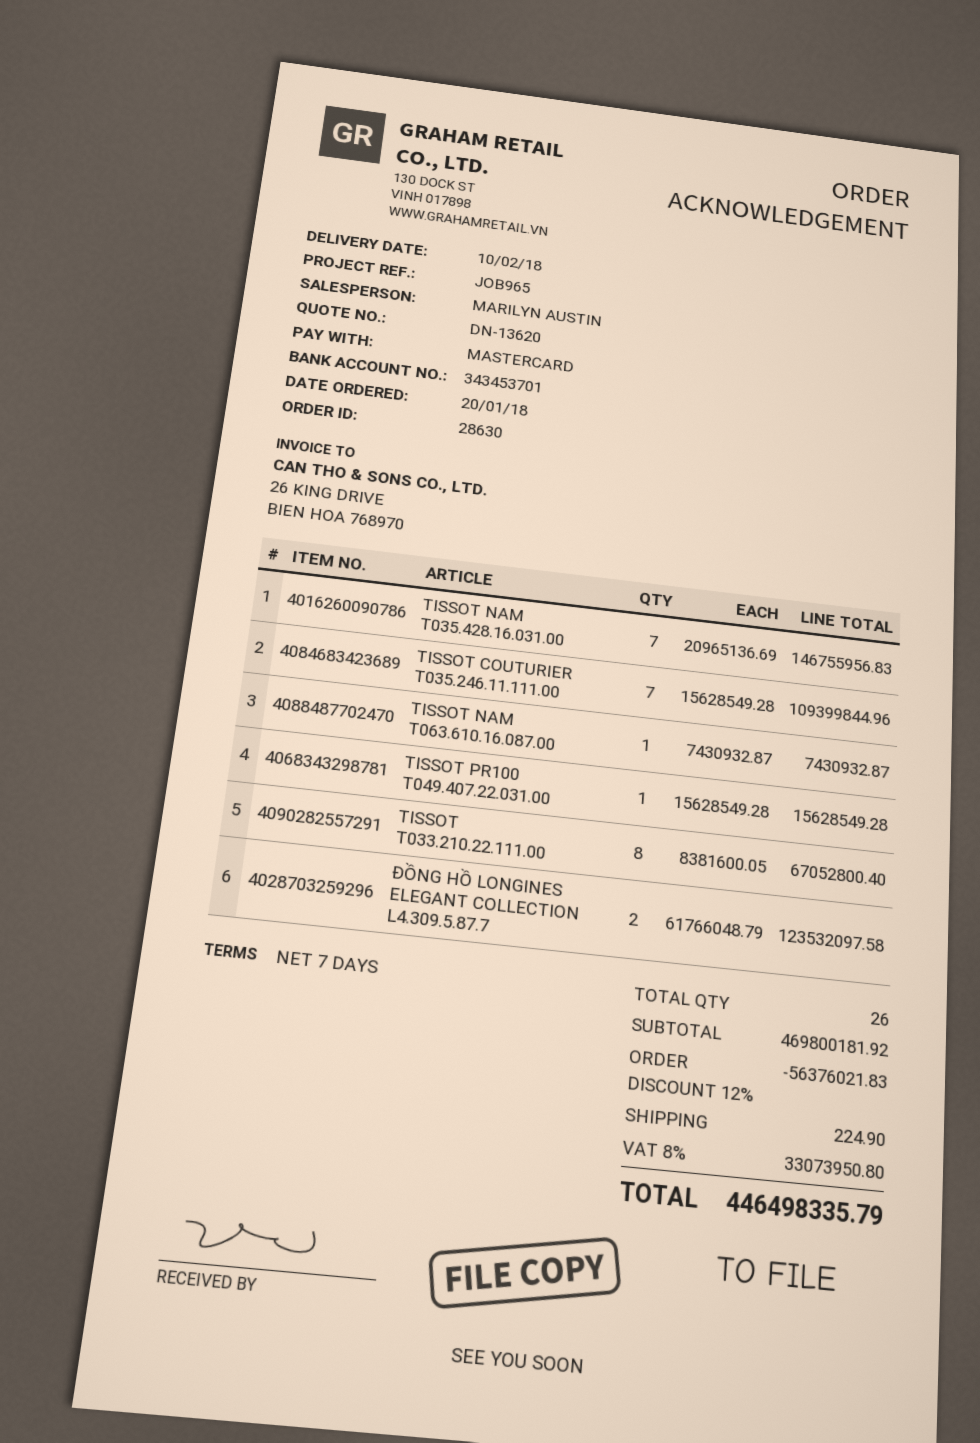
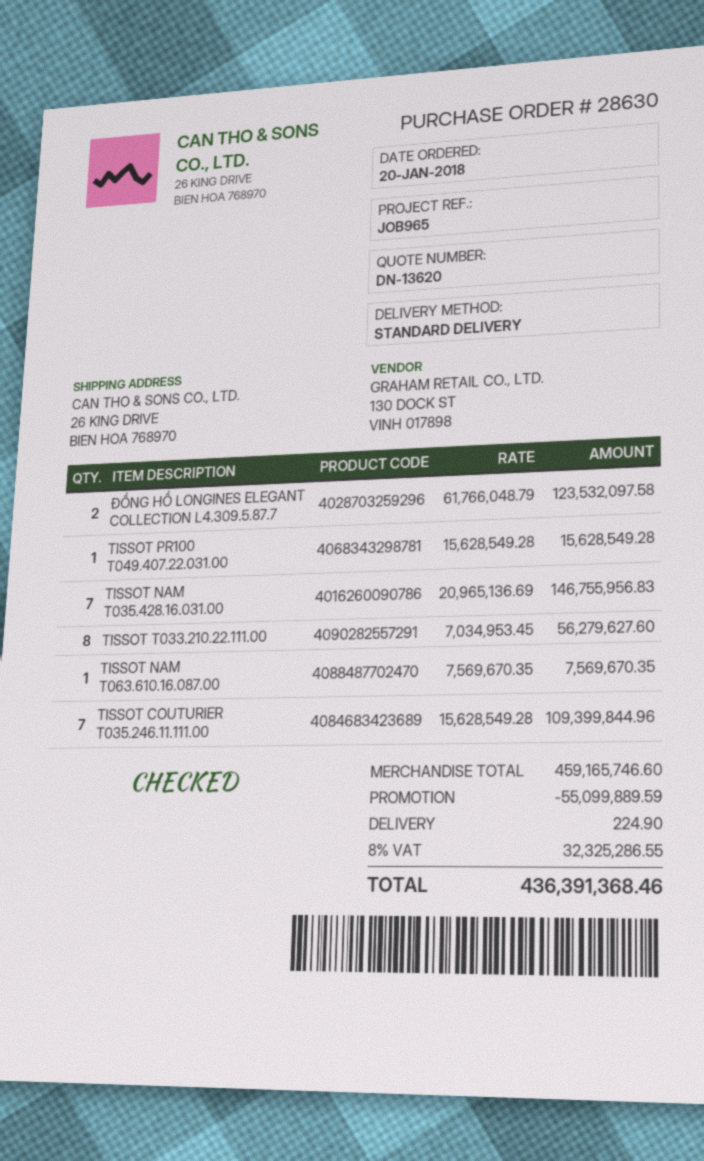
TISSOT NAM T063.610.16.087.00: 1 x 7430932.87 = 7430932.87 -> 1 x 7569670.35 = 7569670.35
TISSOT T033.210.22.111.00: 8 x 8381600.05 = 67052800.40 -> 8 x 7034953.45 = 56279627.60
subtotal: 469800181.92 -> 459165746.60
discount: 56376021.83 -> 55099889.59
tax: 8% = 33073950.80 -> 8% = 32325286.55
total: 446498335.79 -> 436391368.46

